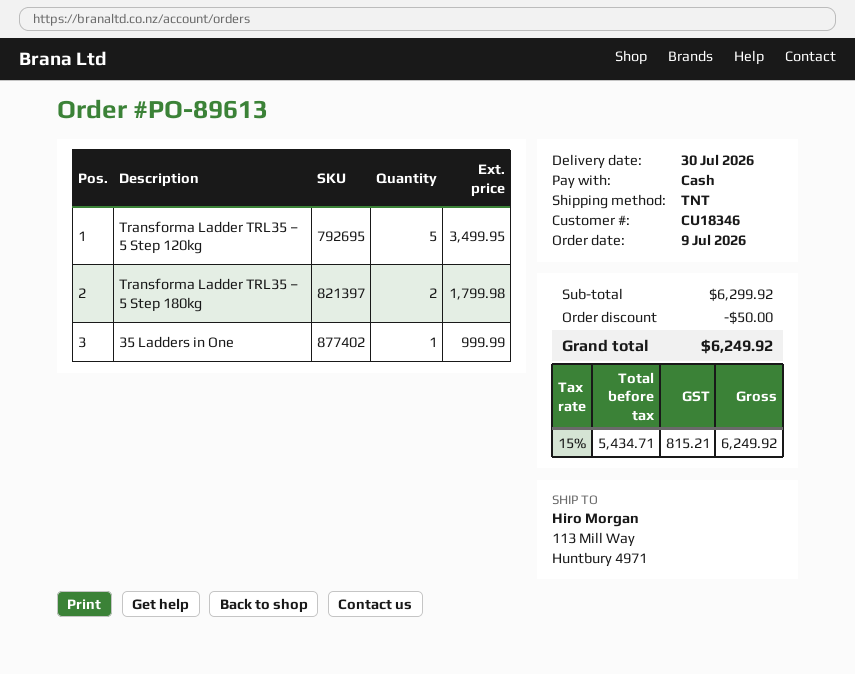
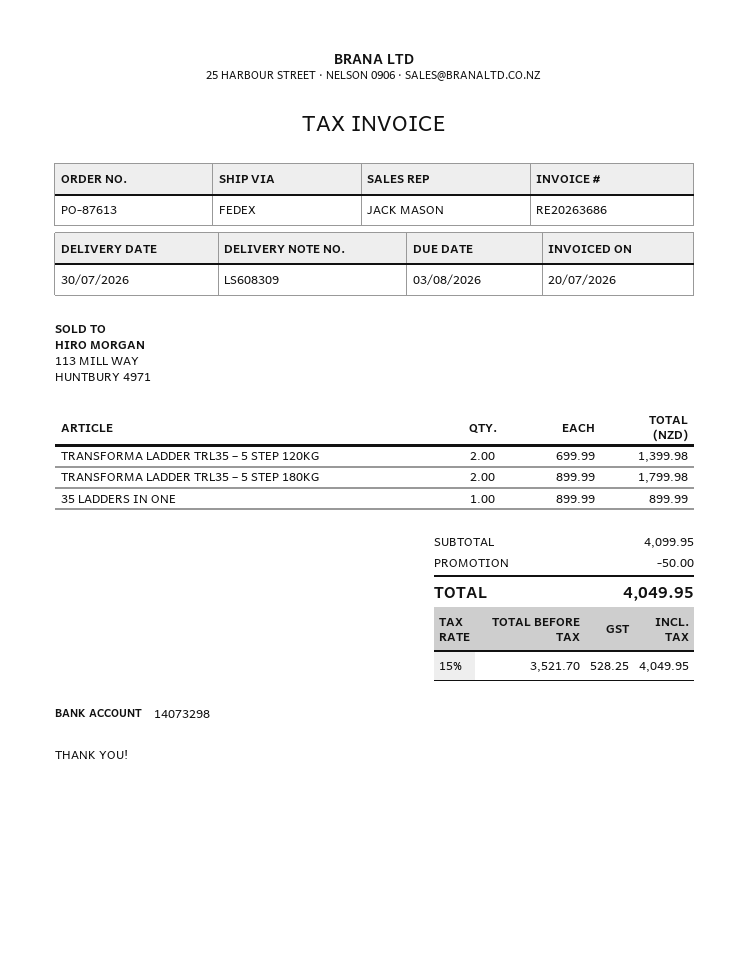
order number: PO-89613 -> PO-87613
shipping method: TNT -> FedEx
Transforma Ladder TRL35 – 5 Step 120kg: 5 for 3499.95 -> 2 for 1399.98
35 Ladders in One: 1 for 999.99 -> 1 for 899.99
subtotal: 6299.92 -> 4099.95
net: 5434.71 -> 3521.70
tax: 15% = 815.21 -> 15% = 528.25
total: 6249.92 -> 4049.95

